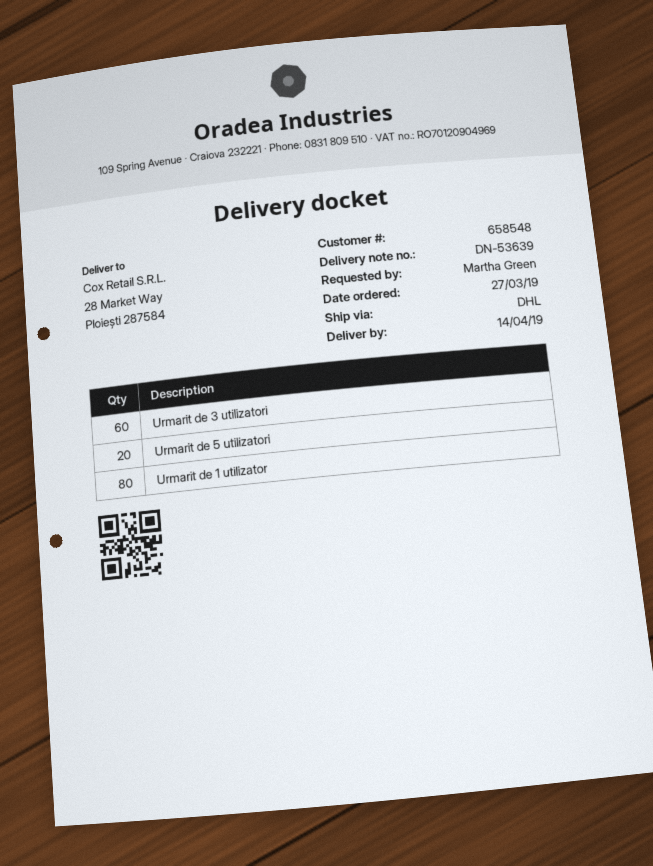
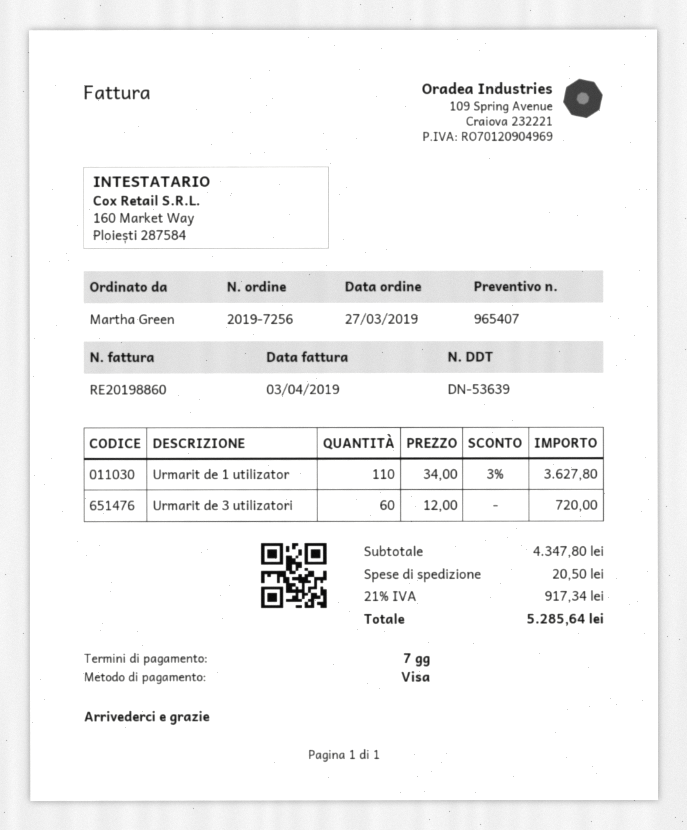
Urmarit de 5 utilizatori: 20 -> none
Urmarit de 1 utilizator: 80 -> 110

